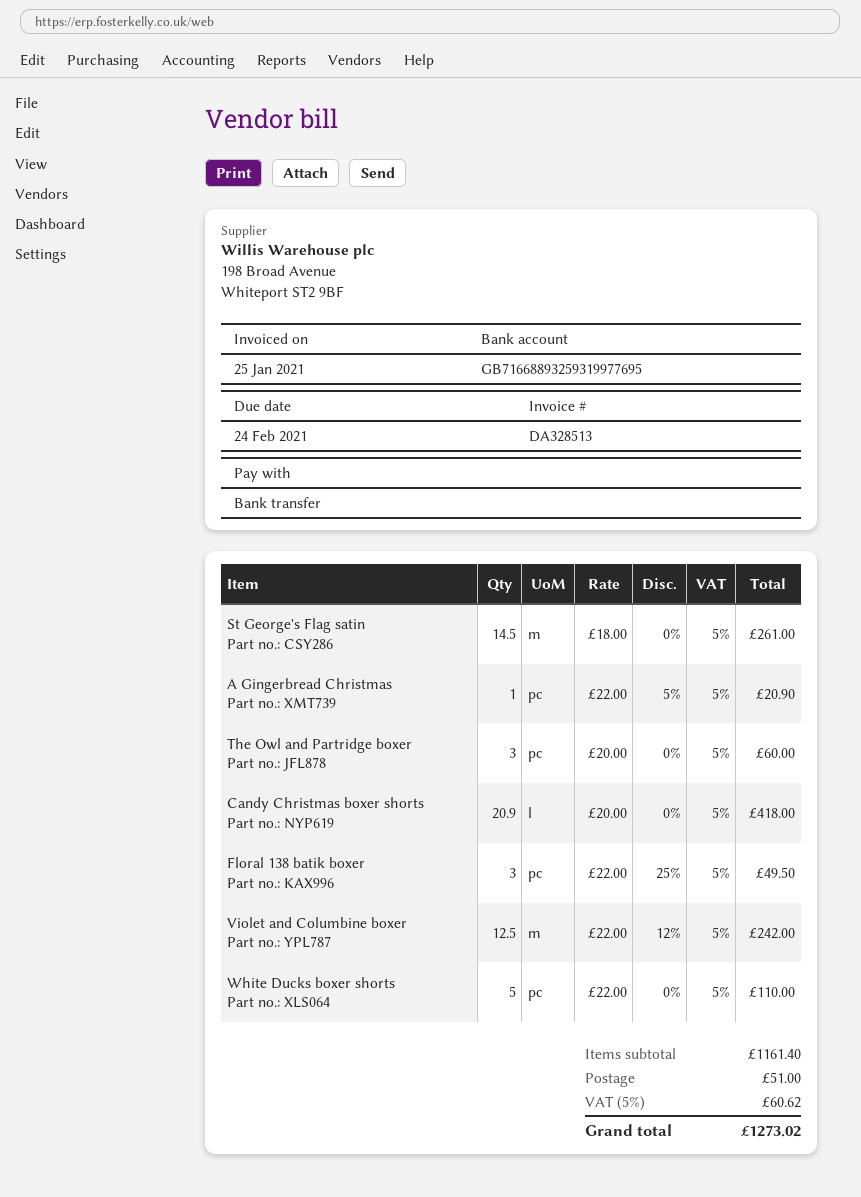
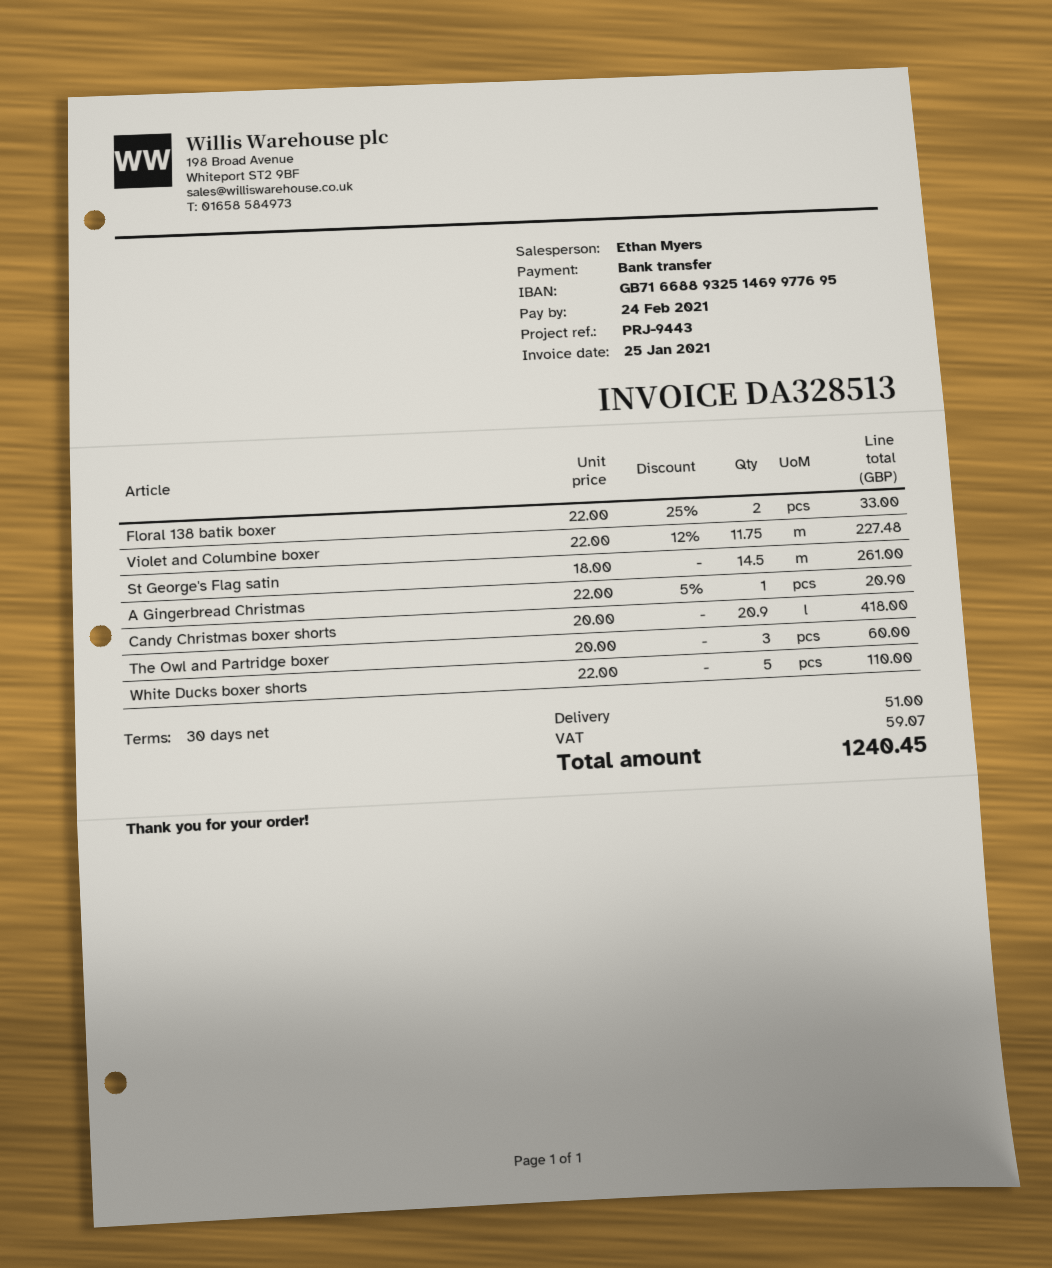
bank account: GB71668893259319977695 -> GB71668893251469977695
Floral 138 batik boxer: 3 x 22.00 - 25% = 49.50 -> 2 x 22.00 - 25% = 33.00
Violet and Columbine boxer: 12.5 x 22.00 - 12% = 242.00 -> 11.75 x 22.00 - 12% = 227.48
tax: 60.62 -> 59.07
total: 1273.02 -> 1240.45

